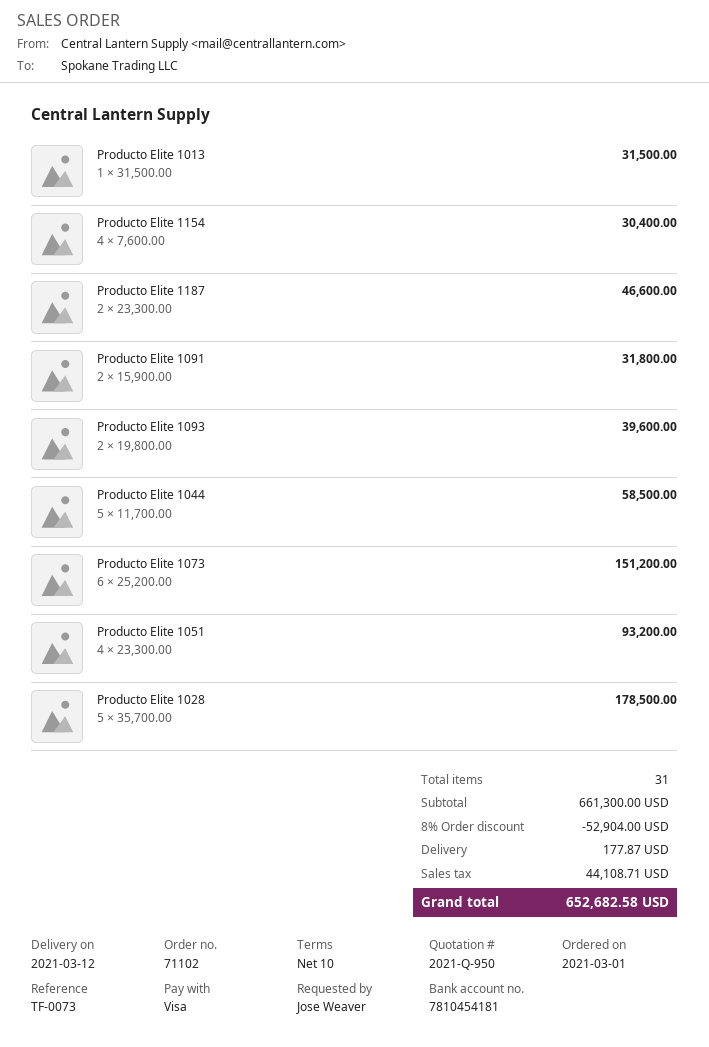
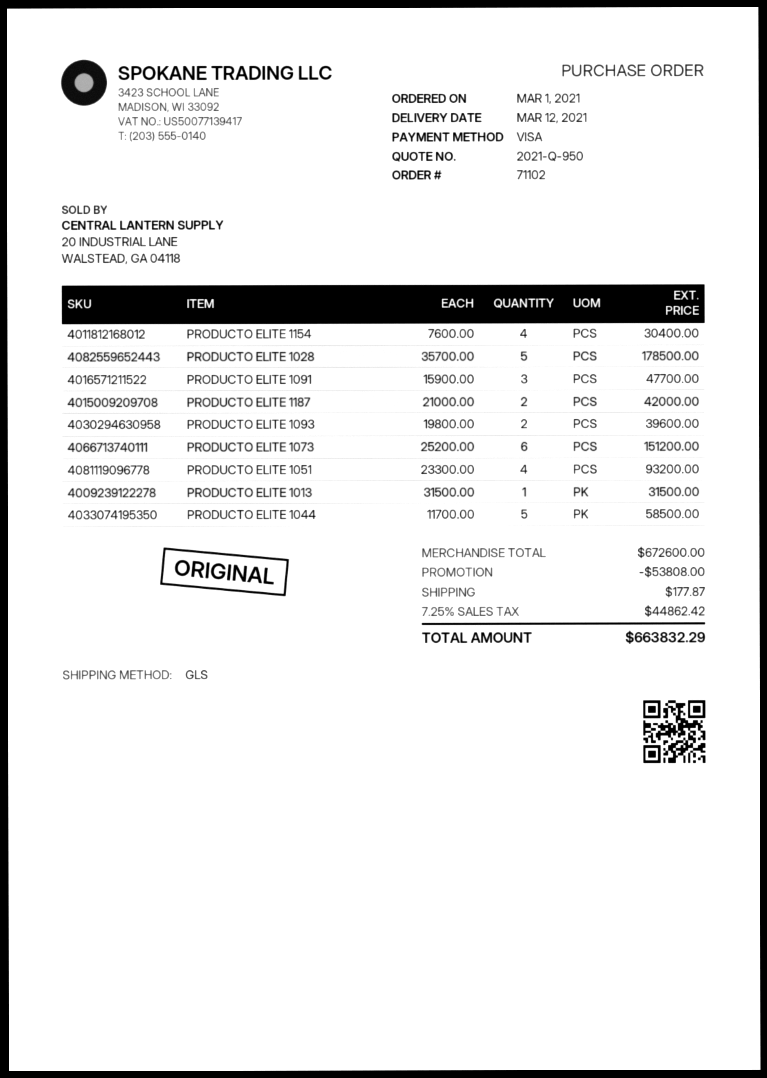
Producto Elite 1187: 2 x 23300.00 = 46600.00 -> 2 x 21000.00 = 42000.00
Producto Elite 1091: 2 x 15900.00 = 31800.00 -> 3 x 15900.00 = 47700.00
subtotal: 661300.00 -> 672600.00
discount: 52904.00 -> 53808.00
tax: 44108.71 -> 44862.42
total: 652682.58 -> 663832.29

